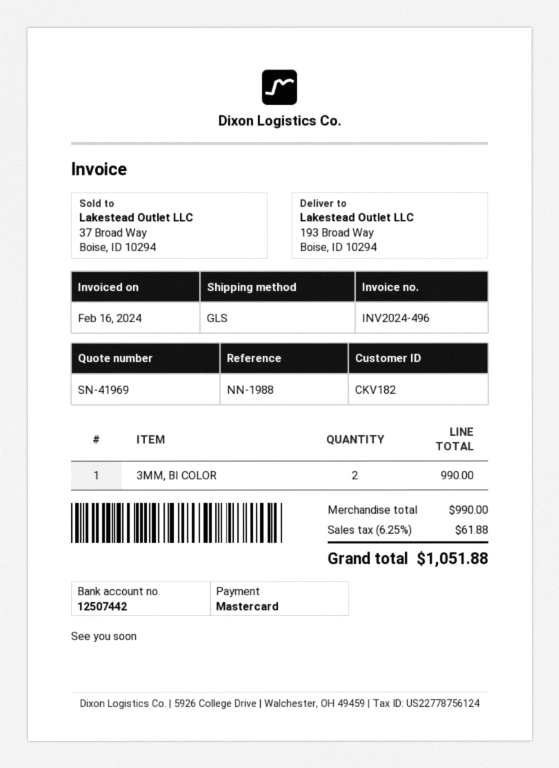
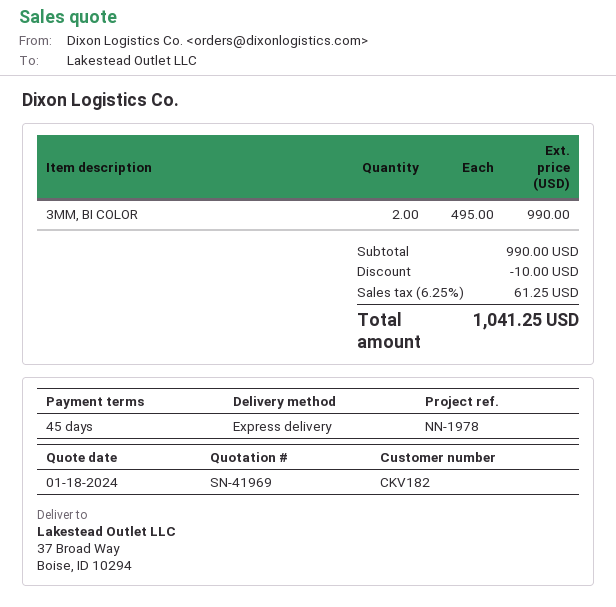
reference: NN-1988 -> NN-1978
shipping method: GLS -> express
ship to: 193 Broad Way, Boise, ID 10294 -> 37 Broad Way, Boise, ID 10294
discount: none -> 10.00
tax: 6.25% = 61.88 -> 6.25% = 61.25
total: 1051.88 -> 1041.25

